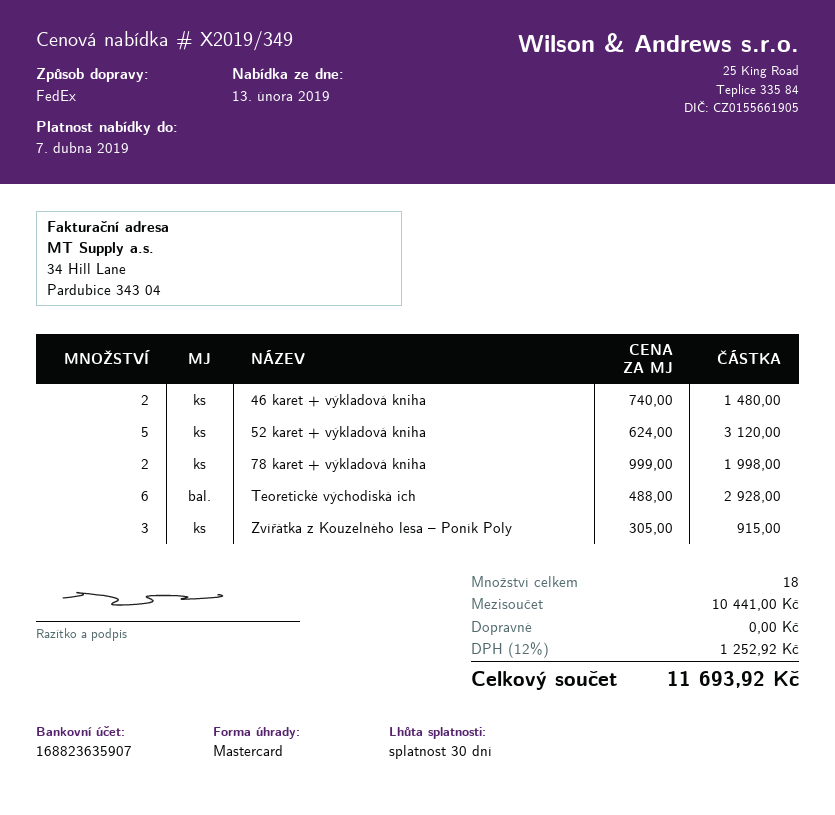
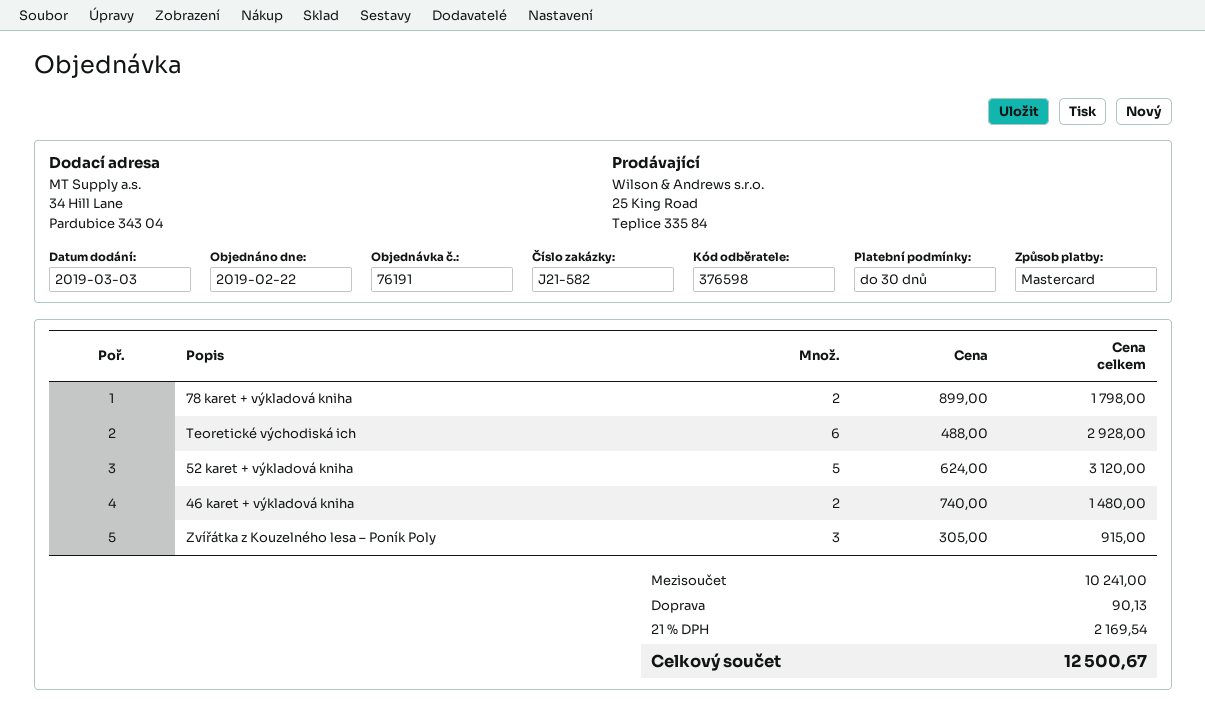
78 karet + výkladová kniha: 2 x 999.00 = 1998.00 -> 2 x 899.00 = 1798.00
subtotal: 10441.00 -> 10241.00
shipping: 0.00 -> 90.13
tax: 12% = 1252.92 -> 21% = 2169.54
total: 11693.92 -> 12500.67

